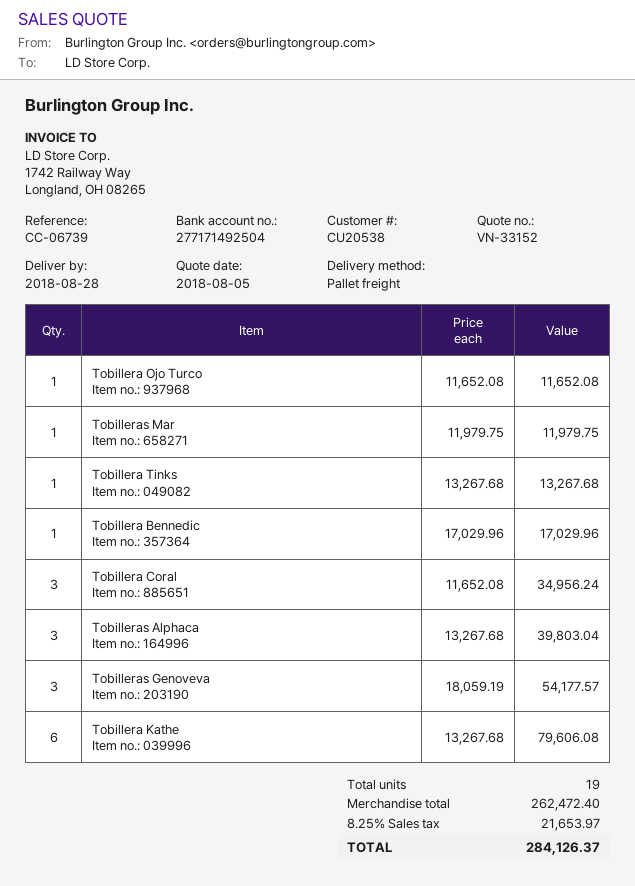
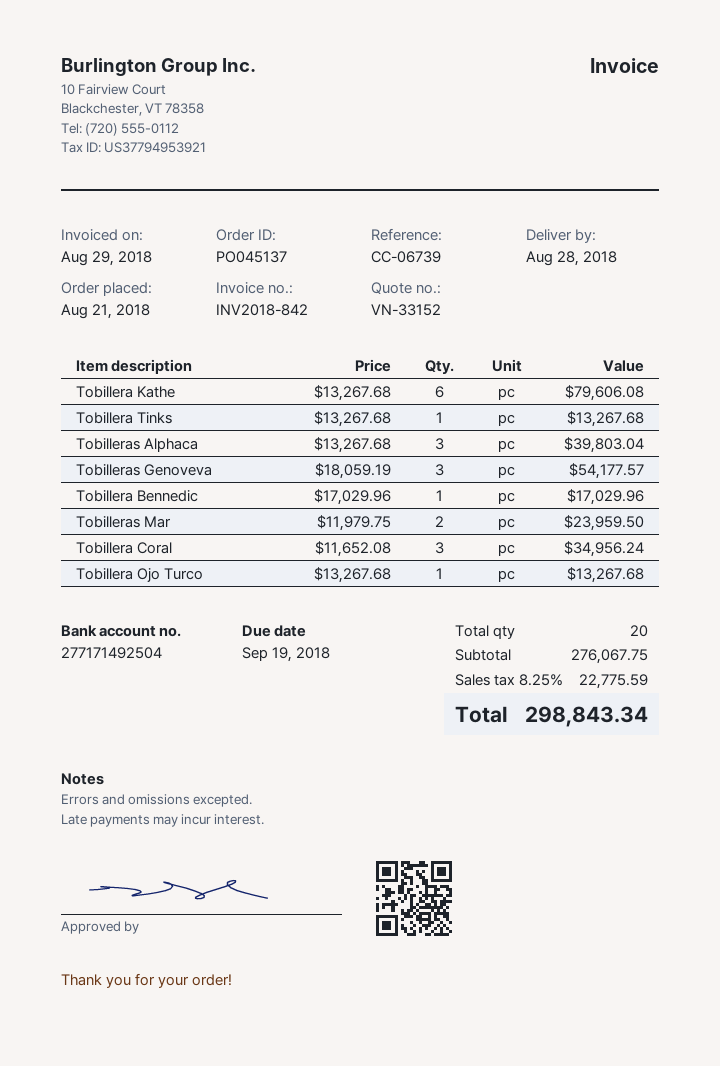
Tobillera Ojo Turco: 1 x 11652.08 = 11652.08 -> 1 x 13267.68 = 13267.68
Tobilleras Mar: 1 x 11979.75 = 11979.75 -> 2 x 11979.75 = 23959.50
total quantity: 19 -> 20
subtotal: 262472.40 -> 276067.75
tax: 8.25% = 21653.97 -> 8.25% = 22775.59
total: 284126.37 -> 298843.34

